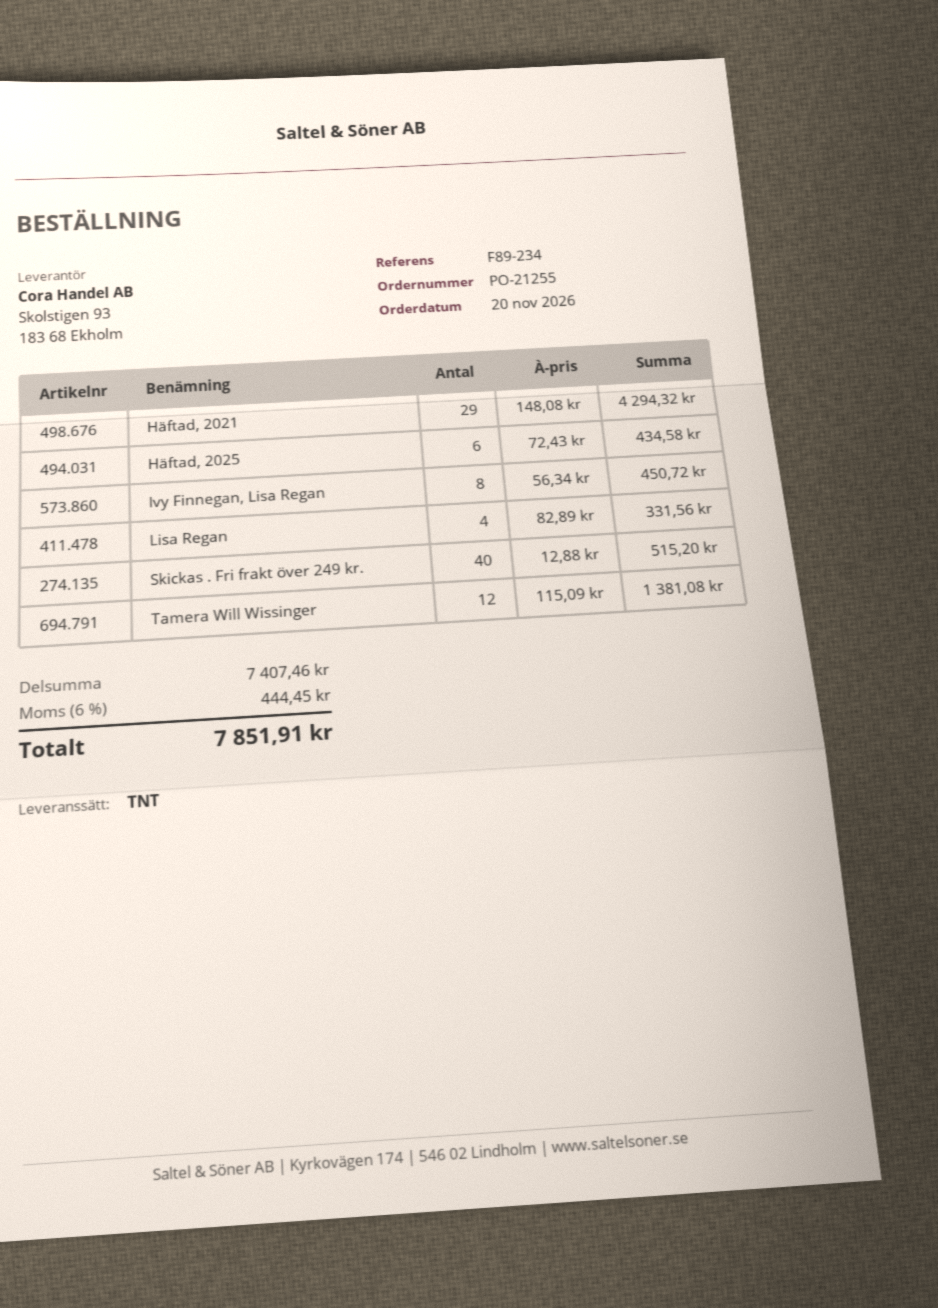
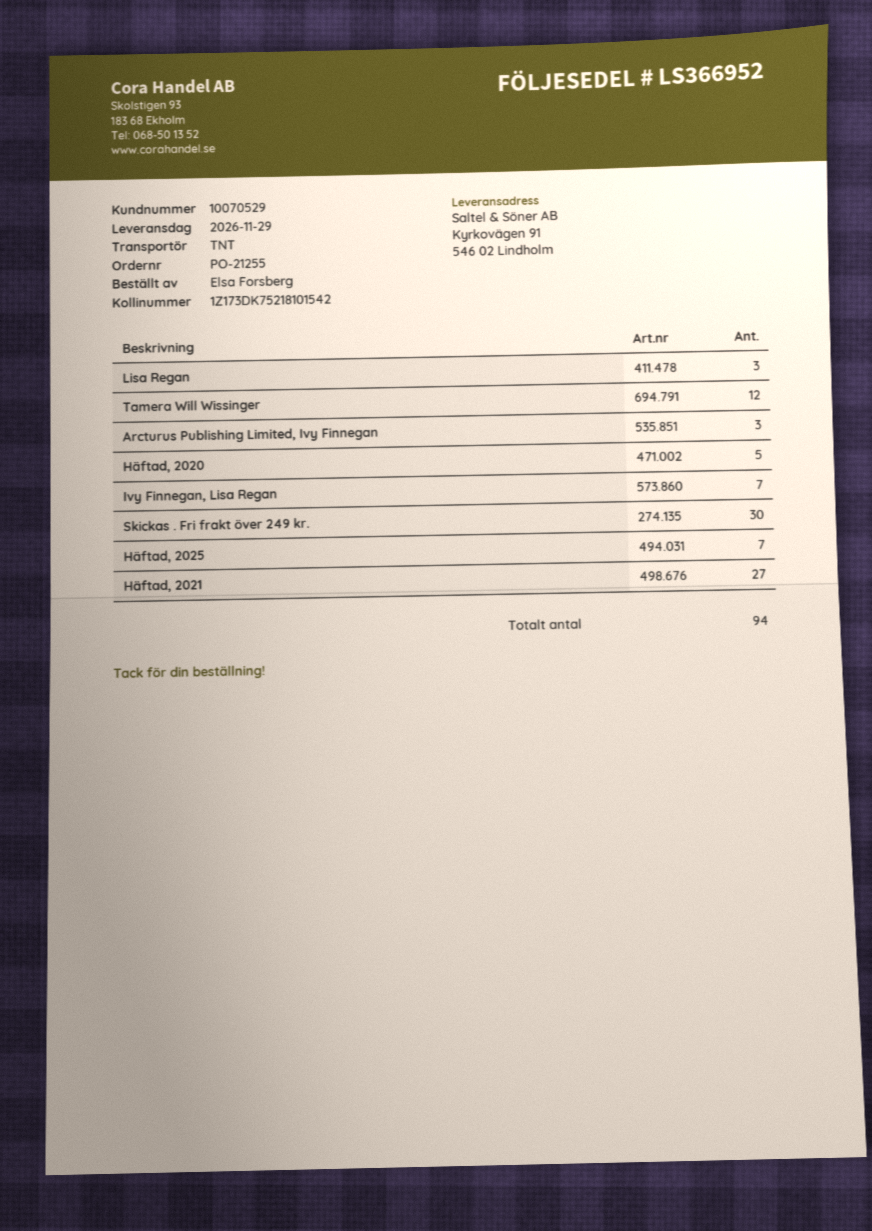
Häftad, 2021: 29 -> 27
Häftad, 2025: 6 -> 7
Ivy Finnegan, Lisa Regan: 8 -> 7
Lisa Regan: 4 -> 3
Skickas . Fri frakt över 249 kr.: 40 -> 30
Arcturus Publishing Limited, Ivy Finnegan: none -> 3
Häftad, 2020: none -> 5

